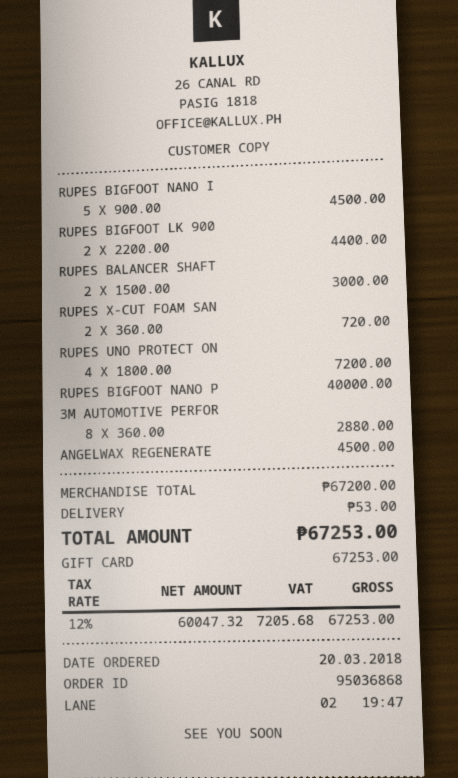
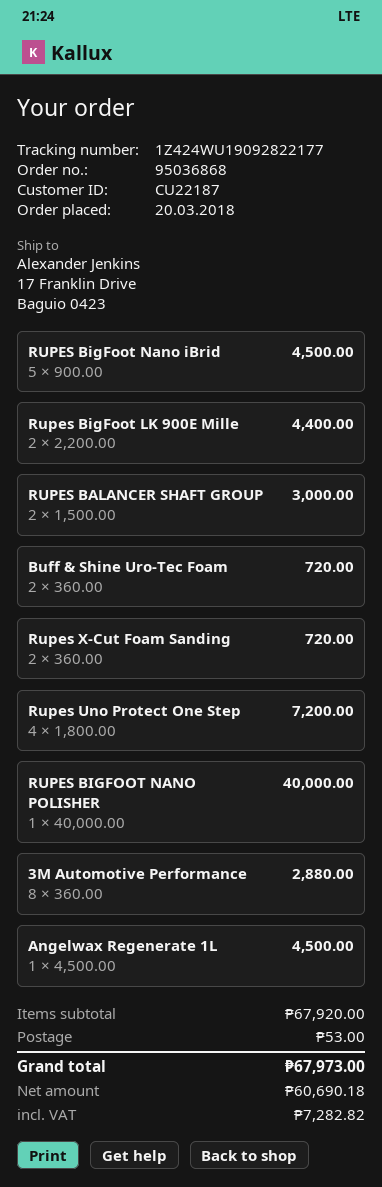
Buff & Shine Uro-Tec Foam: none -> 2 x 360.00 = 720.00
subtotal: 67200.00 -> 67920.00
net: 60047.32 -> 60690.18
tax: 7205.68 -> 7282.82
total: 67253.00 -> 67973.00

